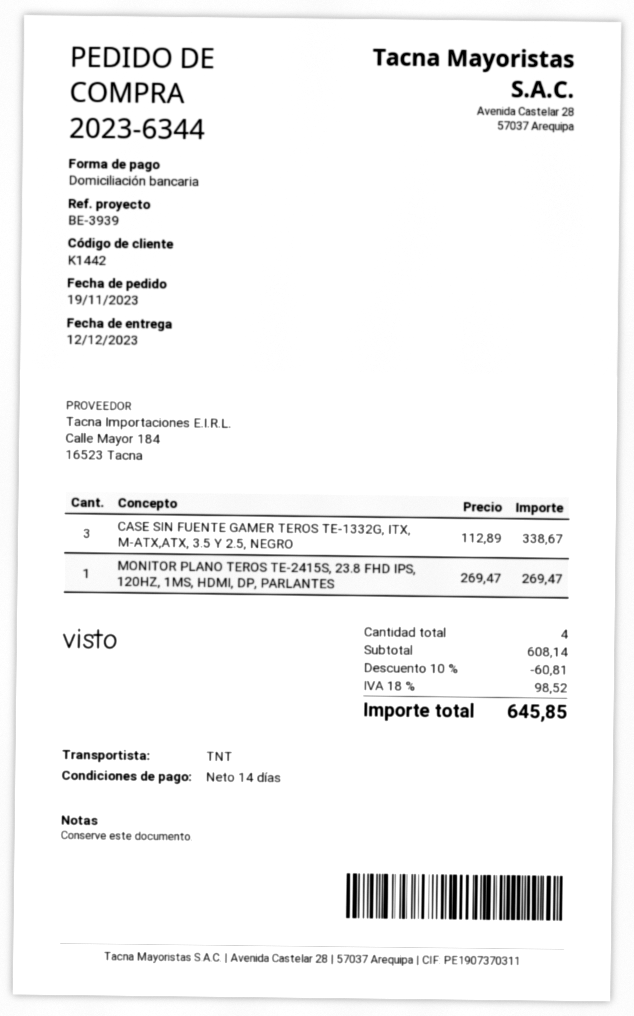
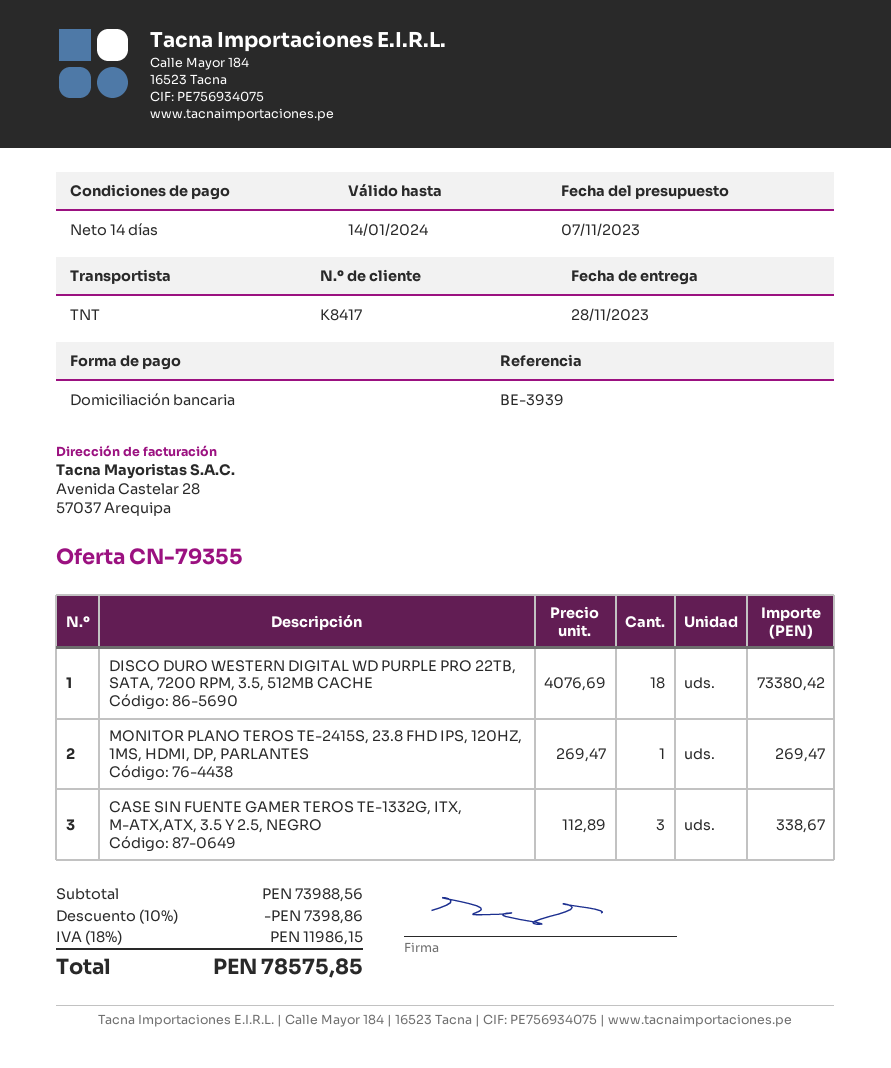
delivery date: 2023-12-12 -> 2023-11-28
customer number: K1442 -> K8417
DISCO DURO WESTERN DIGITAL WD PURPLE PRO 22TB, SATA, 7200 RPM, 3.5, 512MB CACHE: none -> 18 x 4076.69 = 73380.42
subtotal: 608.14 -> 73988.56
discount: 10% = 60.81 -> 10% = 7398.86
tax: 18% = 98.52 -> 18% = 11986.15
total: 645.85 -> 78575.85

